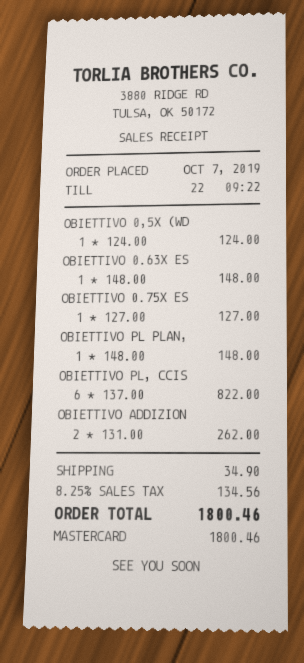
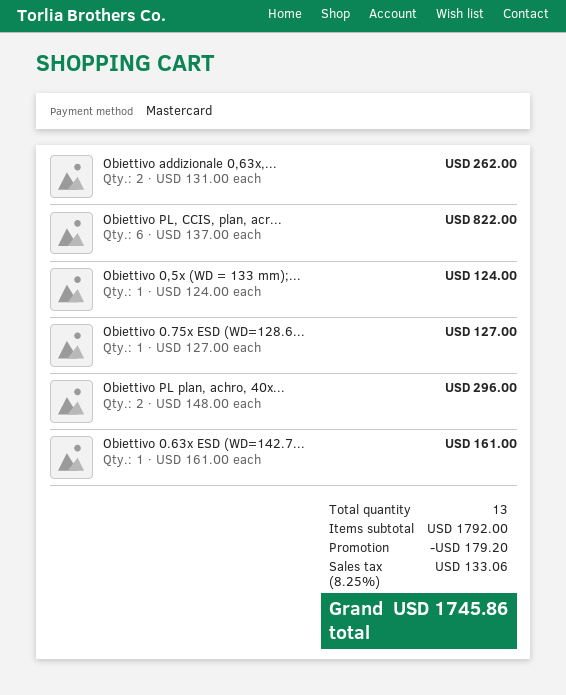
OBIETTIVO 0.63X ES: 1 x 148.00 = 148.00 -> 1 x 161.00 = 161.00
OBIETTIVO PL PLAN,: 1 x 148.00 = 148.00 -> 2 x 148.00 = 296.00
discount: none -> 179.20
shipping: 34.90 -> none
tax: 8.25% = 134.56 -> 8.25% = 133.06
total: 1800.46 -> 1745.86

